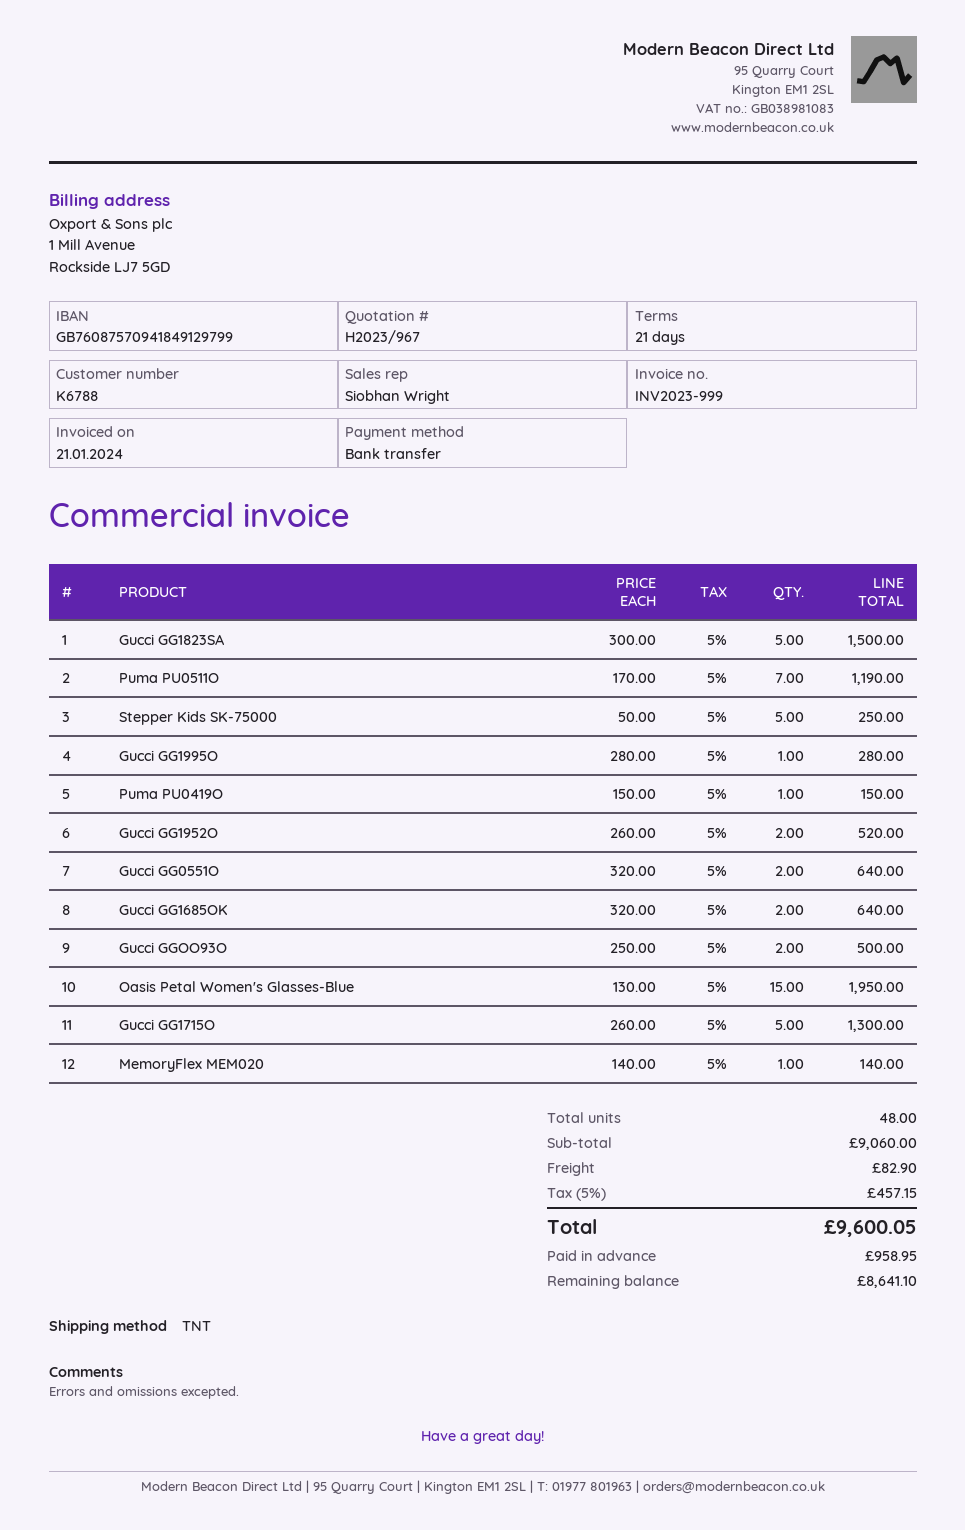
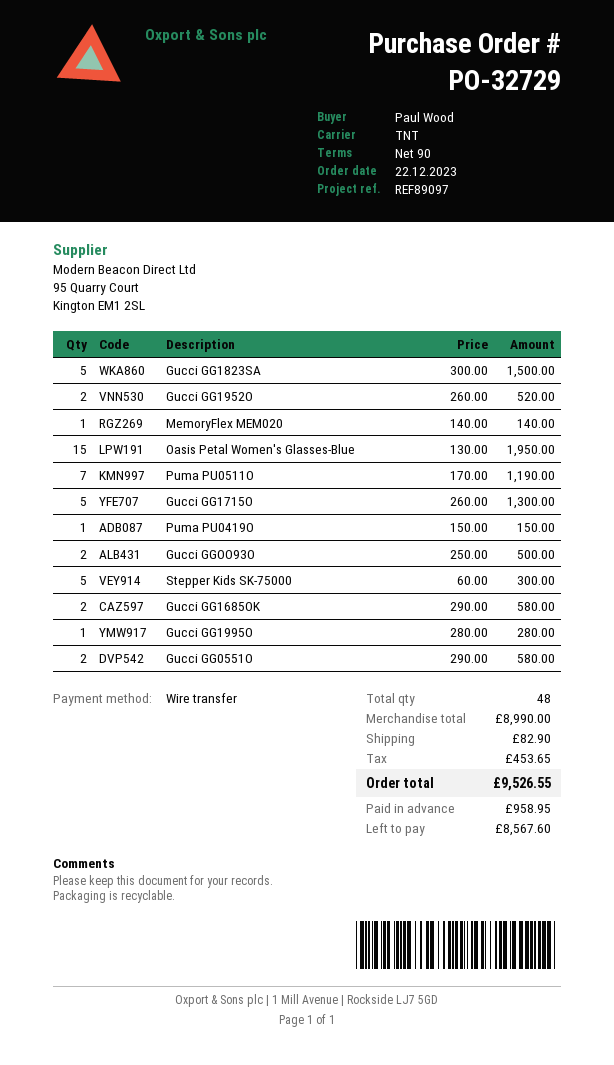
payment terms: 21 days -> 90 days
Stepper Kids SK-75000: 5 x 50.00 = 250.00 -> 5 x 60.00 = 300.00
Gucci GG0551O: 2 x 320.00 = 640.00 -> 2 x 290.00 = 580.00
Gucci GG1685OK: 2 x 320.00 = 640.00 -> 2 x 290.00 = 580.00
subtotal: 9060.00 -> 8990.00
tax: 457.15 -> 453.65
total: 9600.05 -> 9526.55
balance: 8641.10 -> 8567.60

